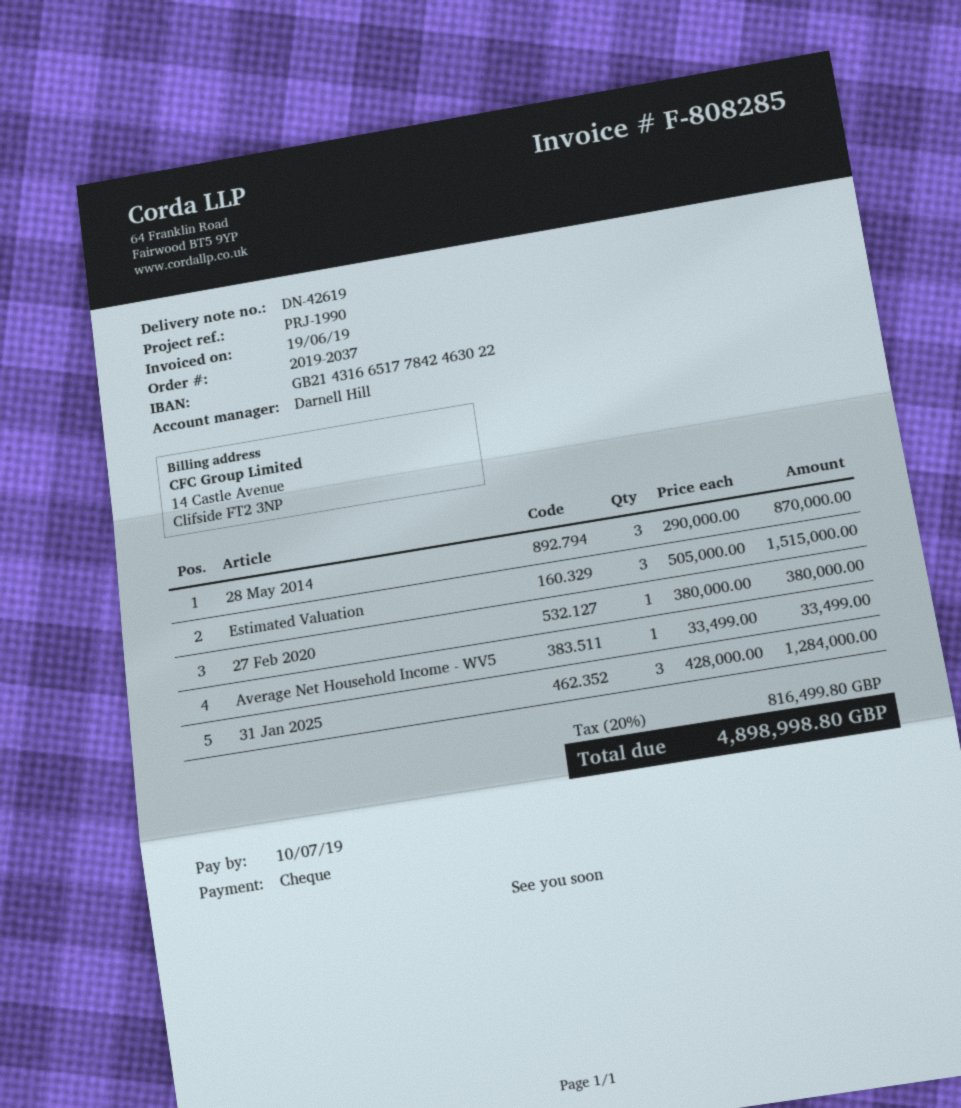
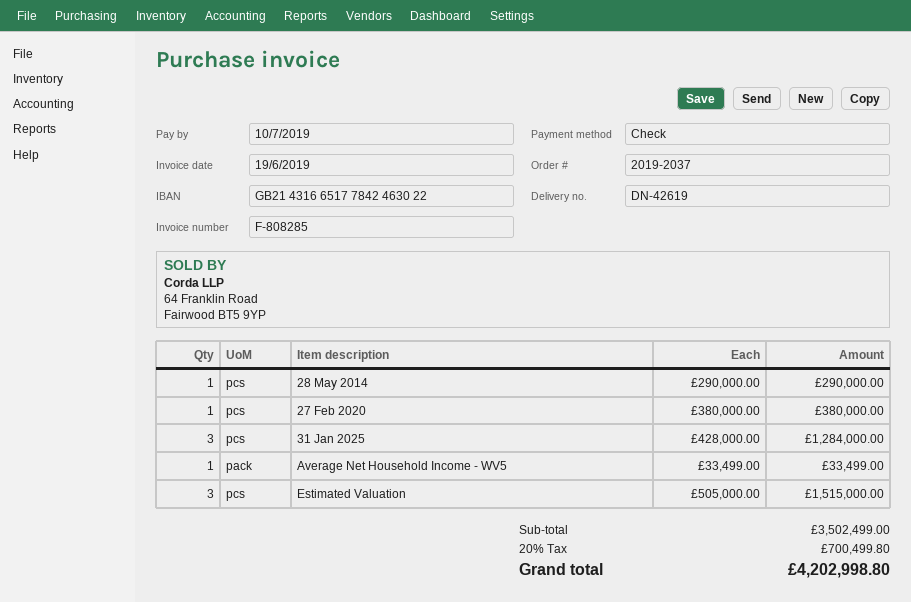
28 May 2014: 3 x 290000.00 = 870000.00 -> 1 x 290000.00 = 290000.00
tax: 20% = 816499.80 -> 20% = 700499.80
total: 4898998.80 -> 4202998.80

